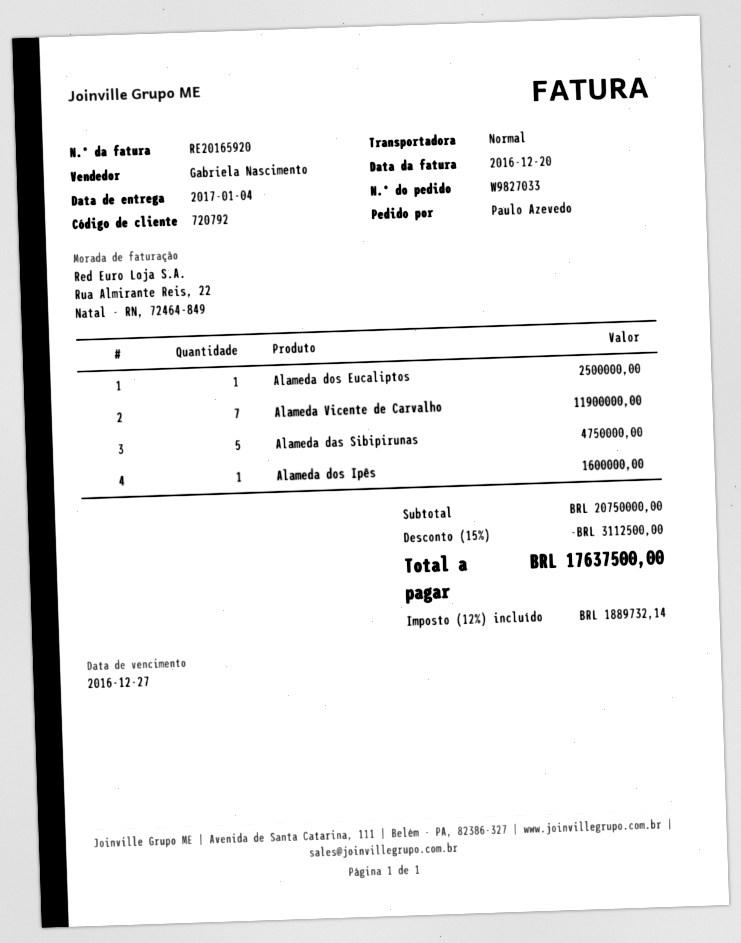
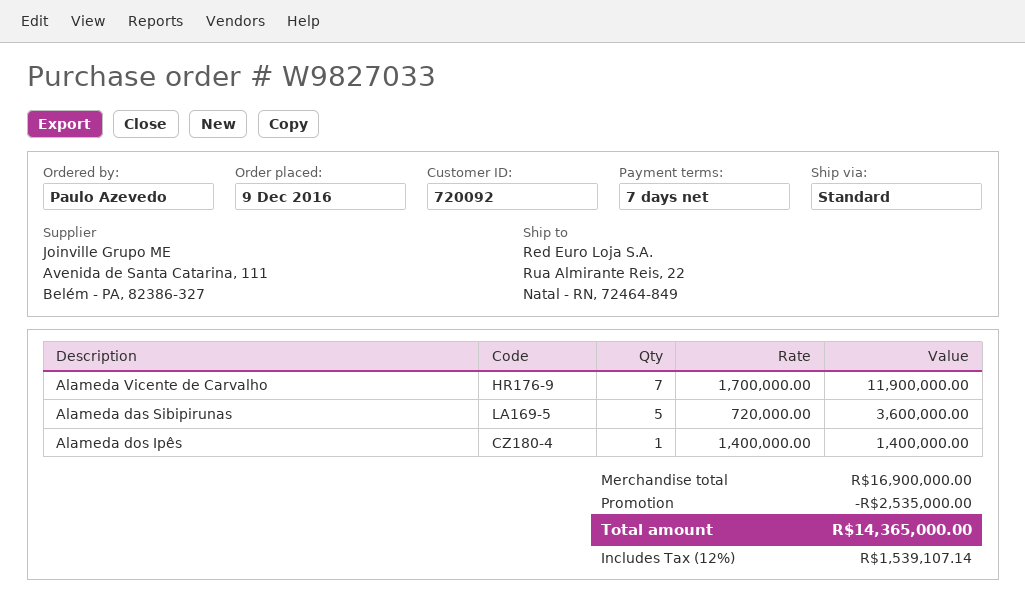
customer number: 720792 -> 720092
Alameda dos Eucaliptos: 1 for 2500000.00 -> none
Alameda das Sibipirunas: 5 for 4750000.00 -> 5 for 3600000.00
Alameda dos Ipês: 1 for 1600000.00 -> 1 for 1400000.00
subtotal: 20750000.00 -> 16900000.00
discount: 3112500.00 -> 2535000.00
tax: 12% = 1889732.14 -> 12% = 1539107.14
total: 17637500.00 -> 14365000.00

